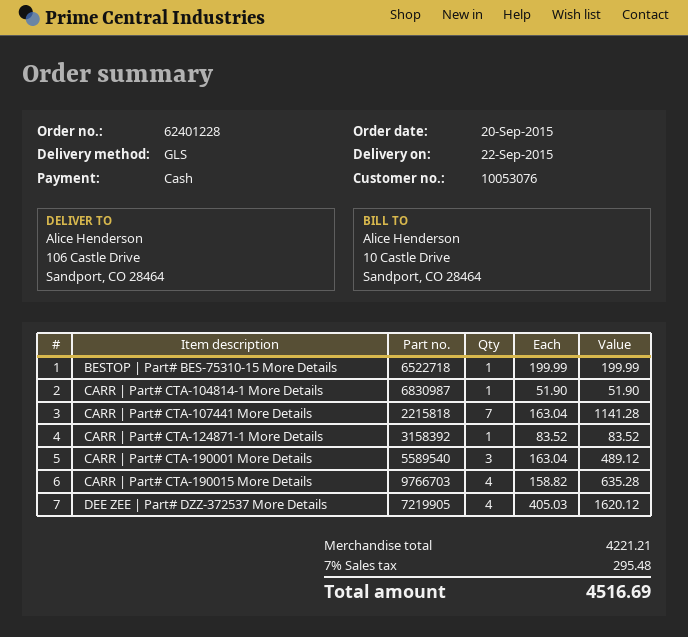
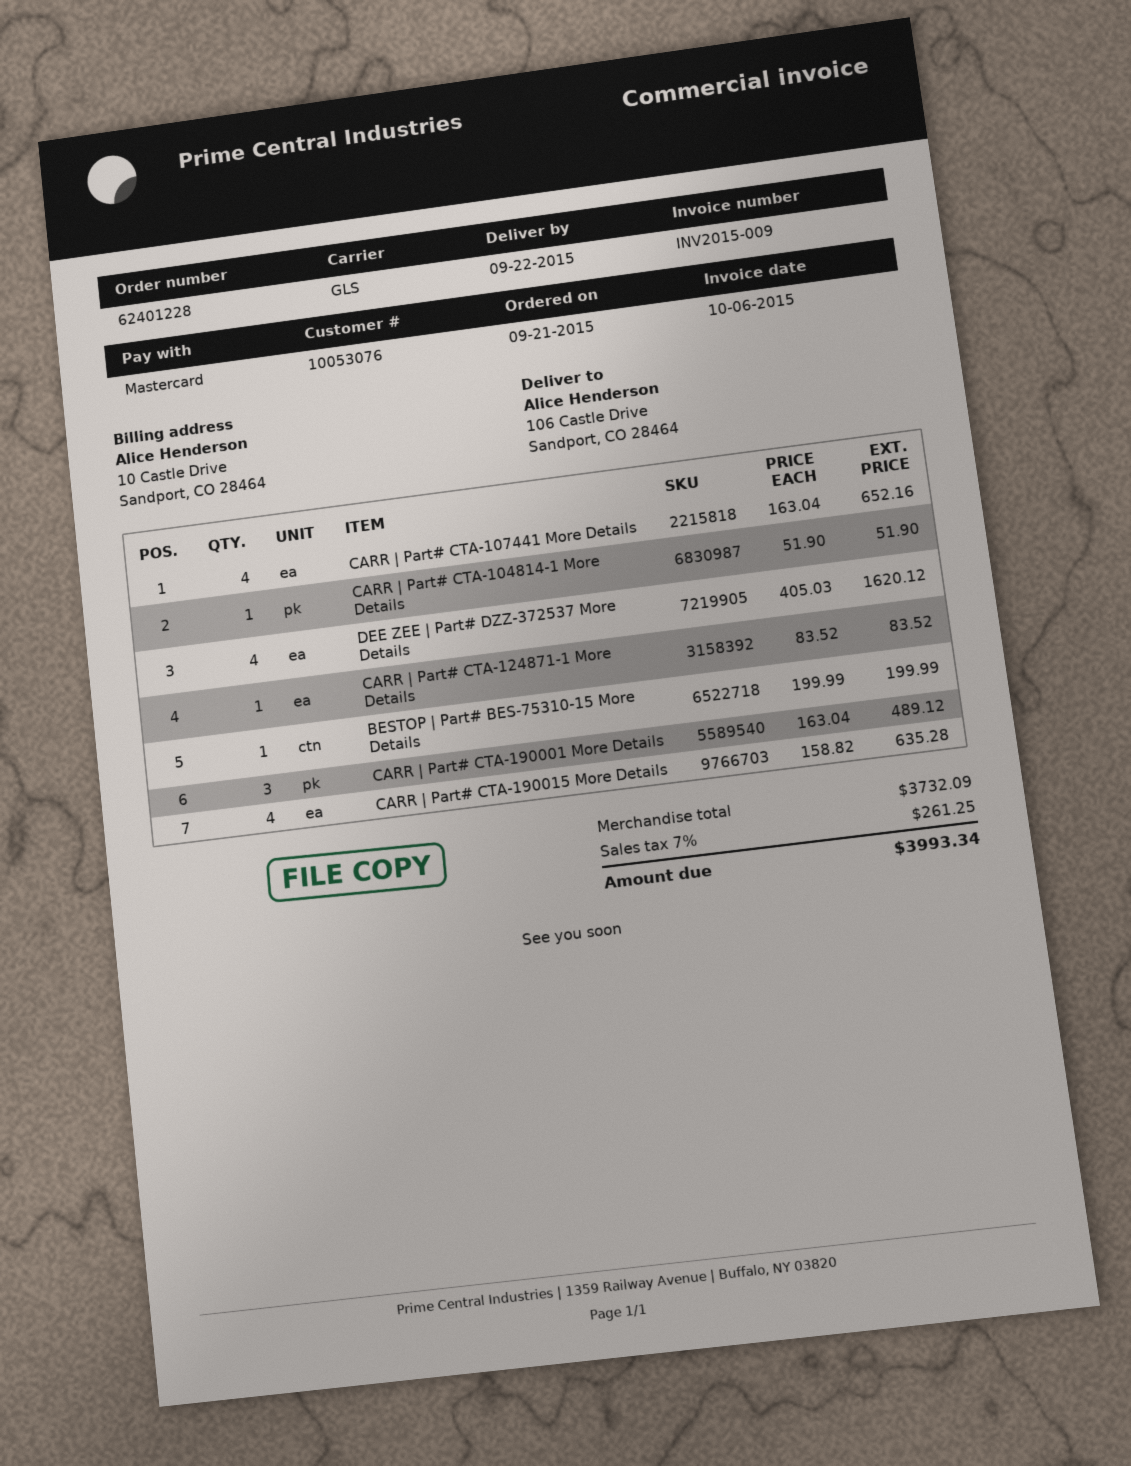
order date: 2015-09-20 -> 2015-09-21
payment method: cash -> Mastercard
CARR | Part# CTA-107441 More Details: 7 x 163.04 = 1141.28 -> 4 x 163.04 = 652.16
subtotal: 4221.21 -> 3732.09
tax: 7% = 295.48 -> 7% = 261.25
total: 4516.69 -> 3993.34

